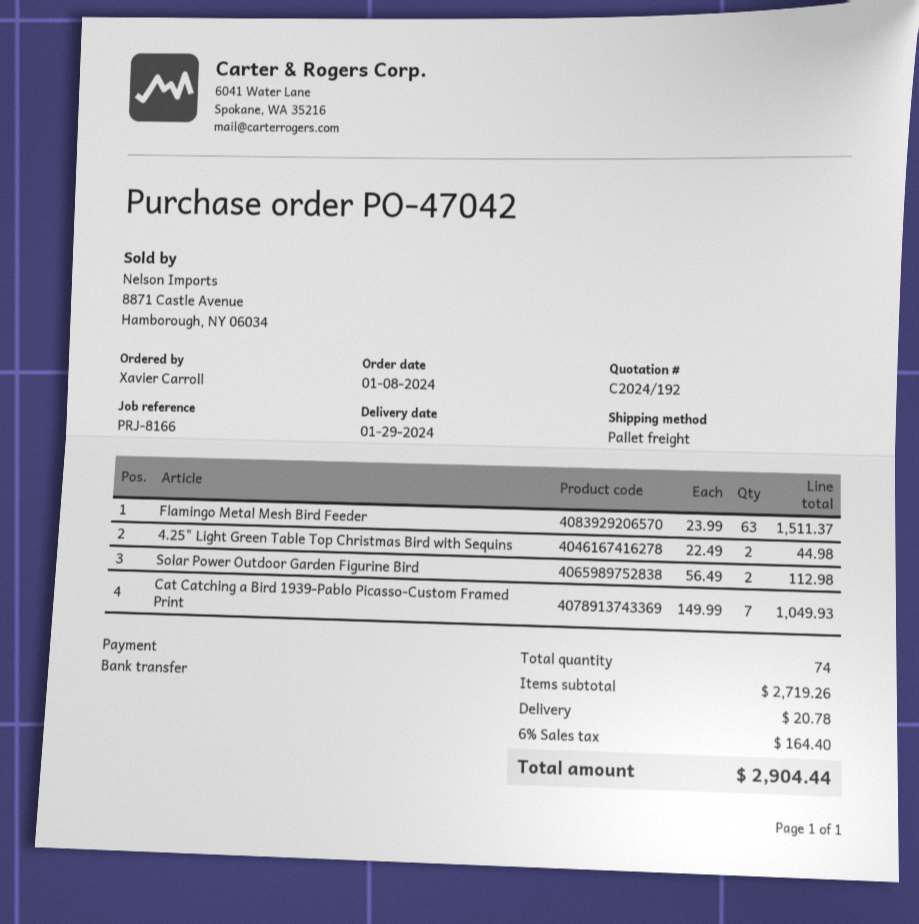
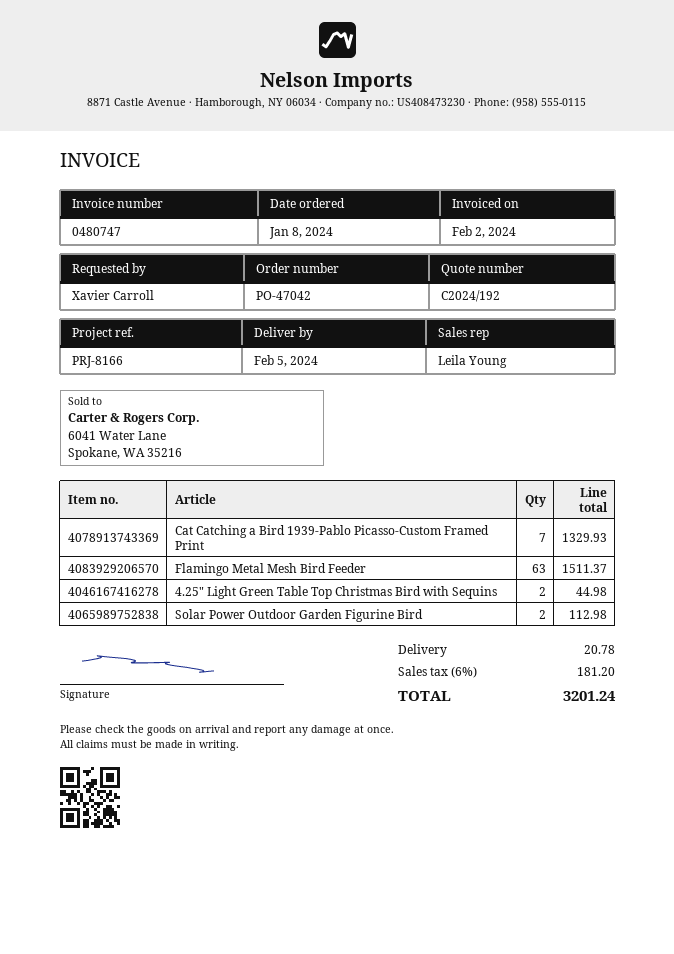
delivery date: 2024-01-29 -> 2024-02-05
Cat Catching a Bird 1939-Pablo Picasso-Custom Framed Print: 7 for 1049.93 -> 7 for 1329.93
tax: 6% = 164.40 -> 6% = 181.20
total: 2904.44 -> 3201.24

